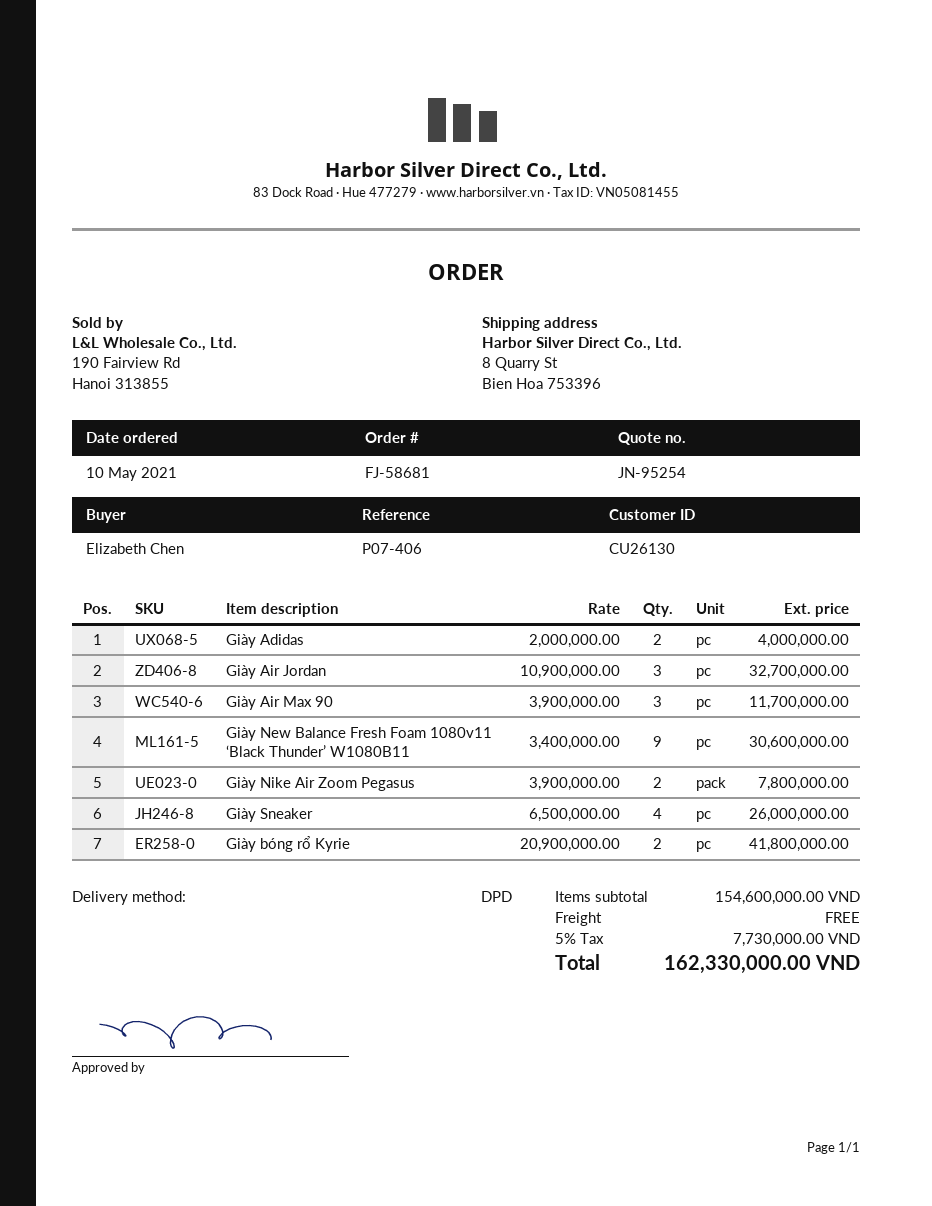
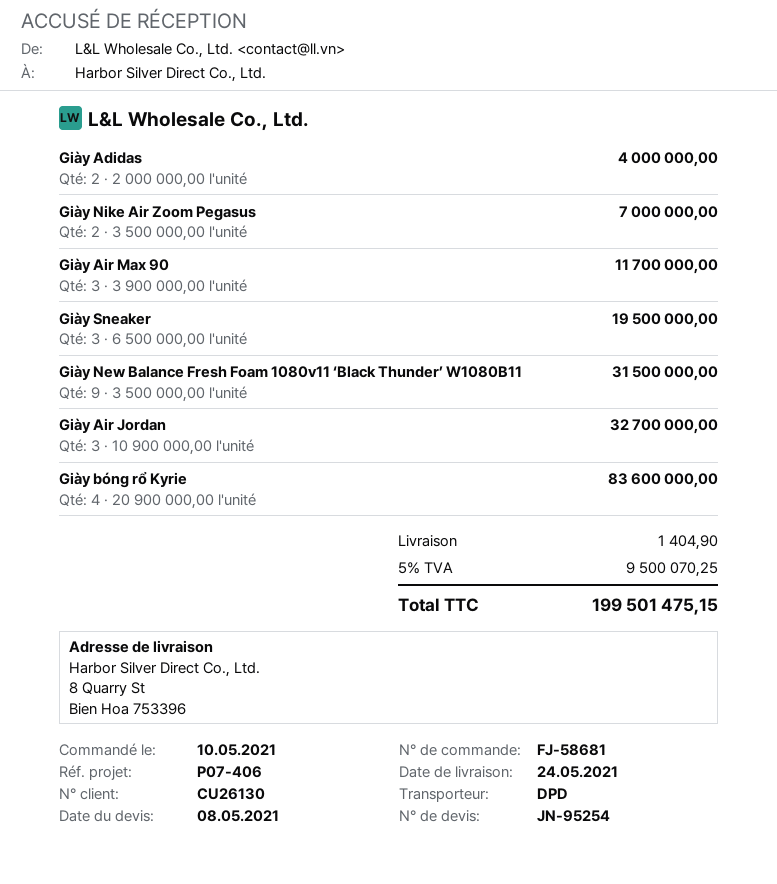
Giày New Balance Fresh Foam 1080v11 ‘Black Thunder’ W1080B11: 9 x 3400000.00 = 30600000.00 -> 9 x 3500000.00 = 31500000.00
Giày Nike Air Zoom Pegasus: 2 x 3900000.00 = 7800000.00 -> 2 x 3500000.00 = 7000000.00
Giày Sneaker: 4 x 6500000.00 = 26000000.00 -> 3 x 6500000.00 = 19500000.00
Giày bóng rổ Kyrie: 2 x 20900000.00 = 41800000.00 -> 4 x 20900000.00 = 83600000.00
shipping: 0.00 -> 1404.90
tax: 5% = 7730000.00 -> 5% = 9500070.25
total: 162330000.00 -> 199501475.15

